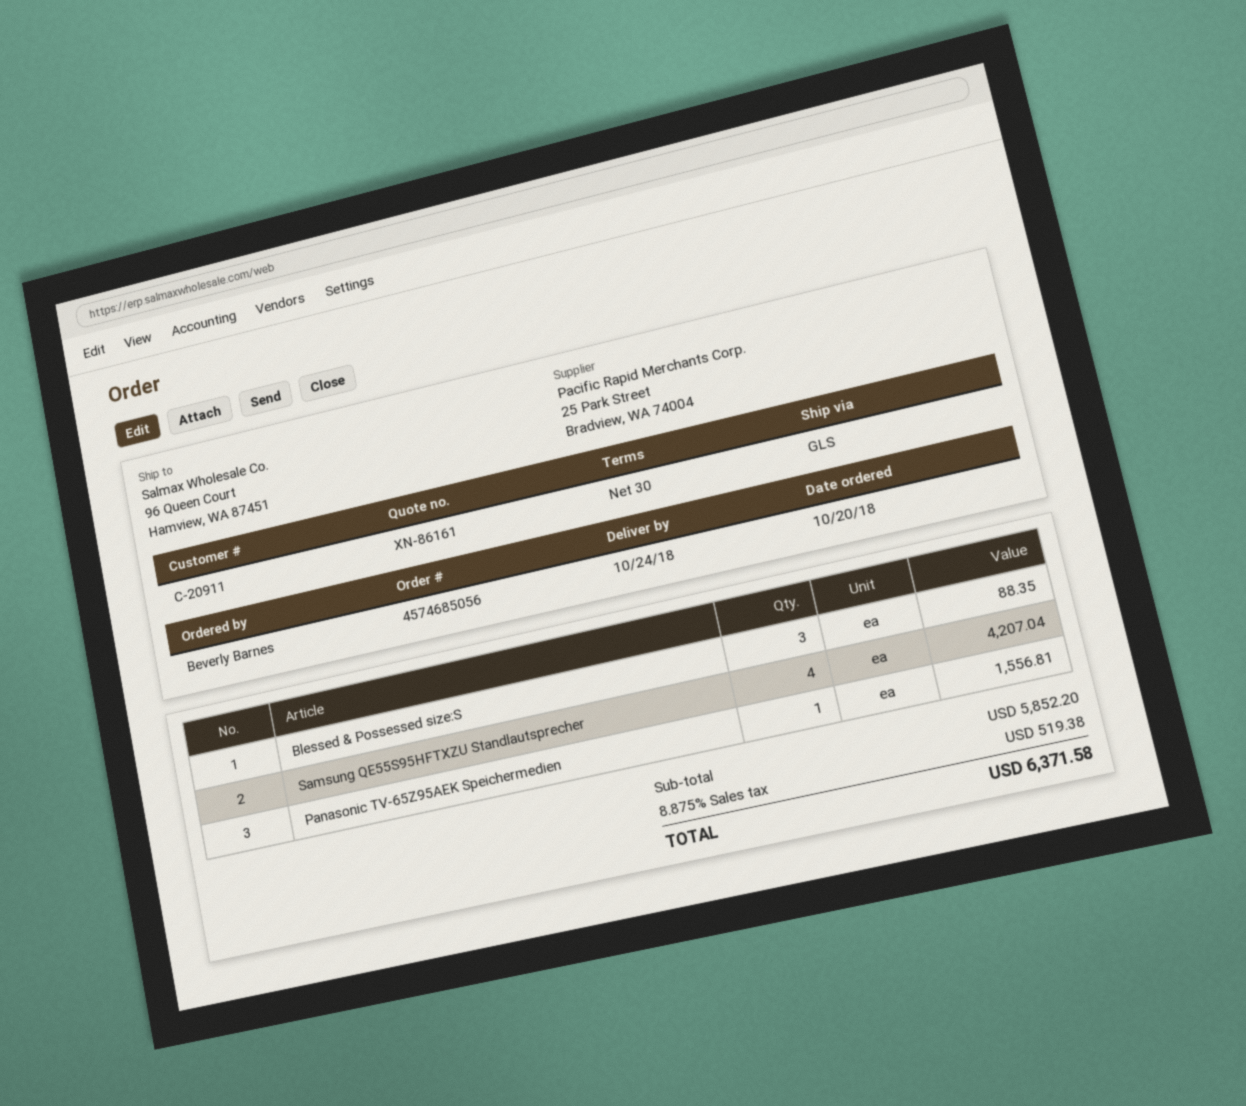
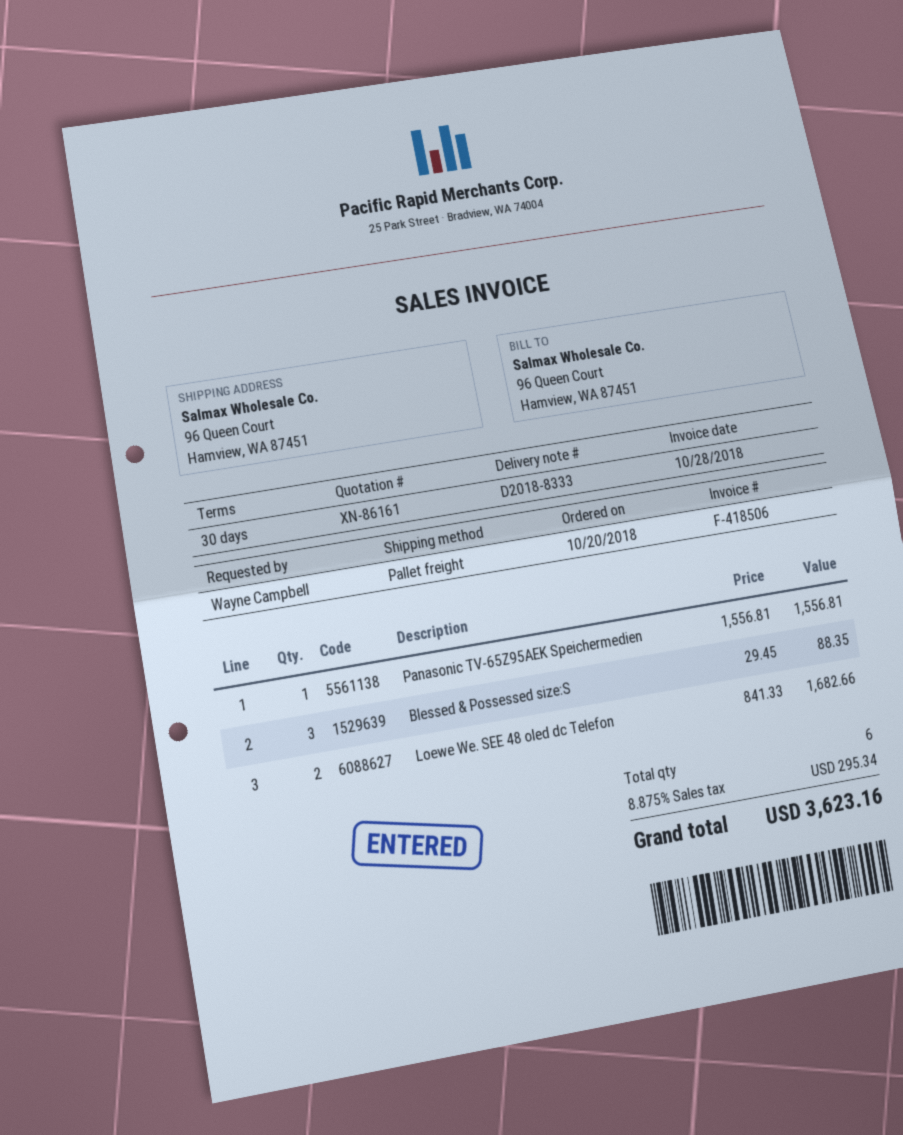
ordered by: Beverly Barnes -> Wayne Campbell
shipping method: GLS -> pallet freight
Samsung QE55S95HFTXZU Standlautsprecher: 4 for 4207.04 -> none
Loewe We. SEE 48 oled dc Telefon: none -> 2 for 1682.66
tax: 8.875% = 519.38 -> 8.875% = 295.34
total: 6371.58 -> 3623.16

